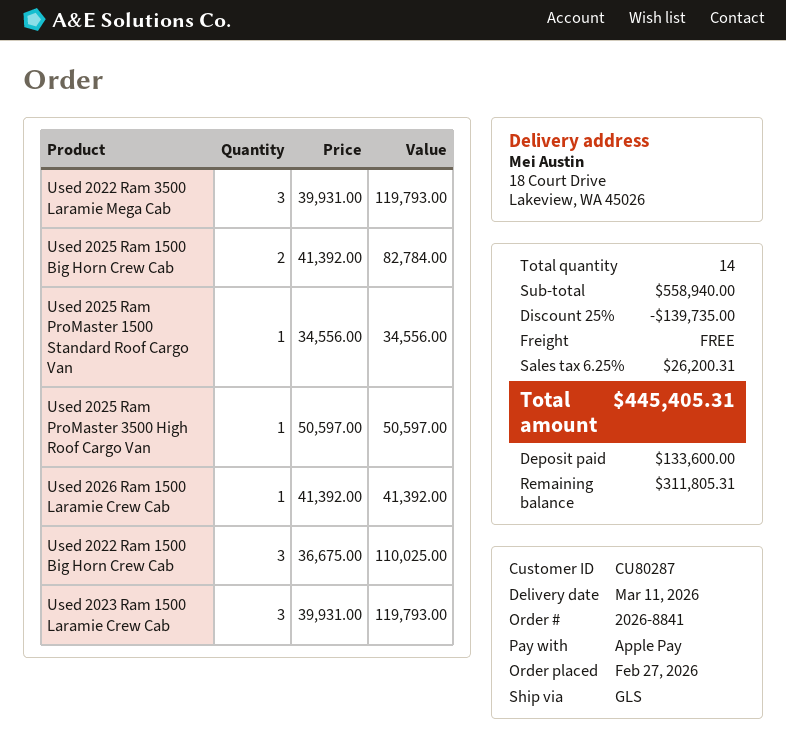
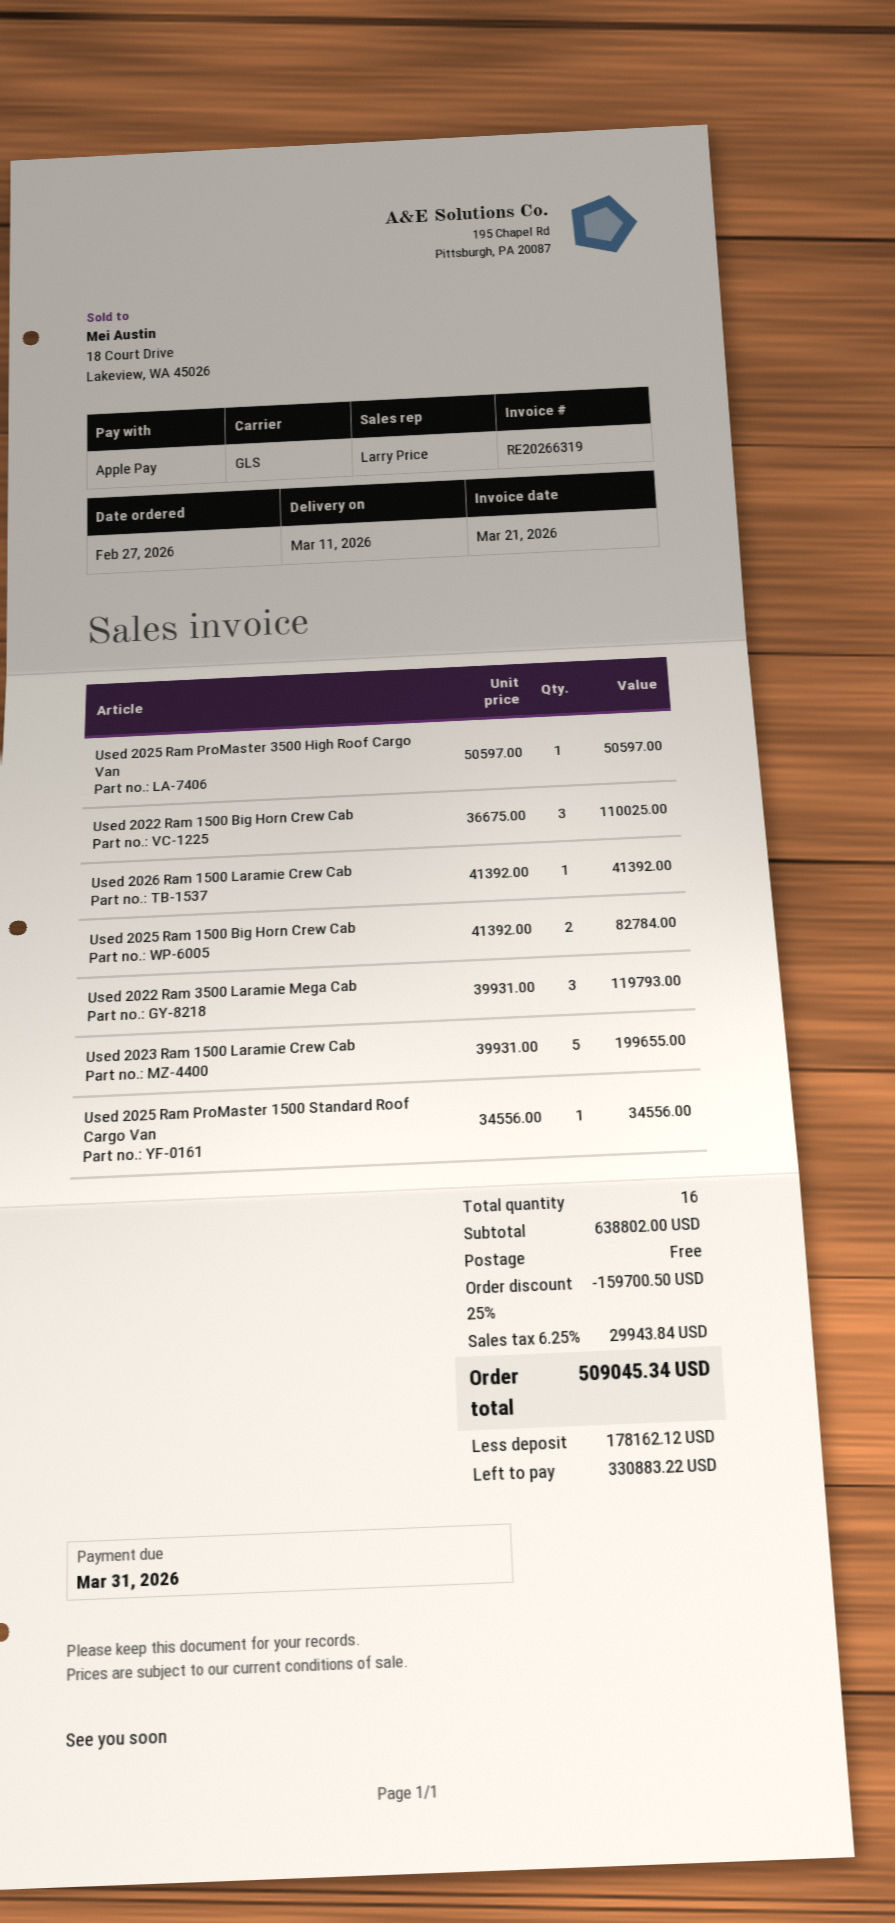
Used 2023 Ram 1500 Laramie Crew Cab: 3 x 39931.00 = 119793.00 -> 5 x 39931.00 = 199655.00
total quantity: 14 -> 16
subtotal: 558940.00 -> 638802.00
discount: 25% = 139735.00 -> 25% = 159700.50
tax: 6.25% = 26200.31 -> 6.25% = 29943.84
total: 445405.31 -> 509045.34
deposit: 133600.00 -> 178162.12
balance: 311805.31 -> 330883.22

